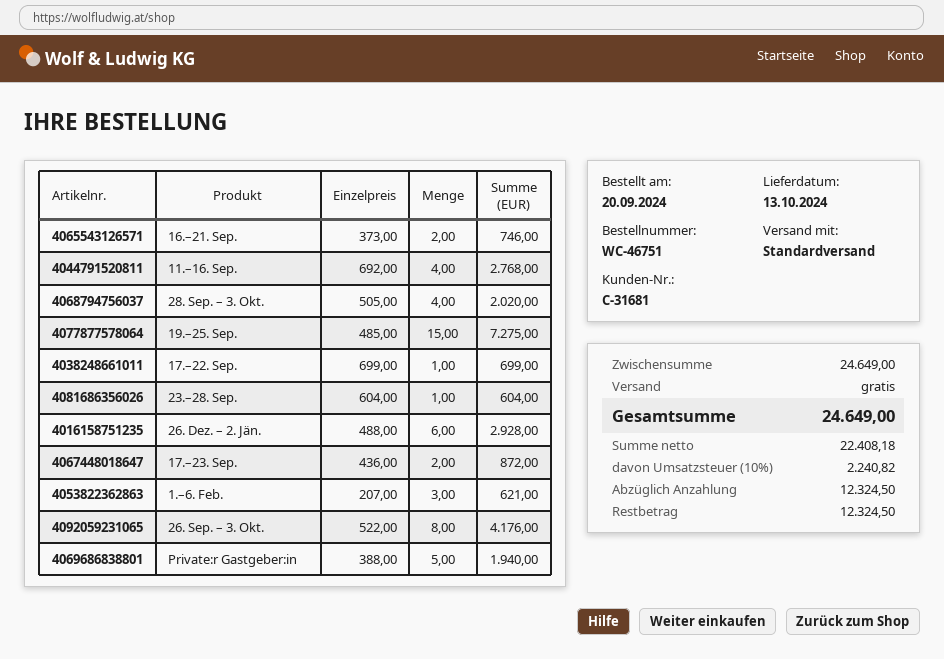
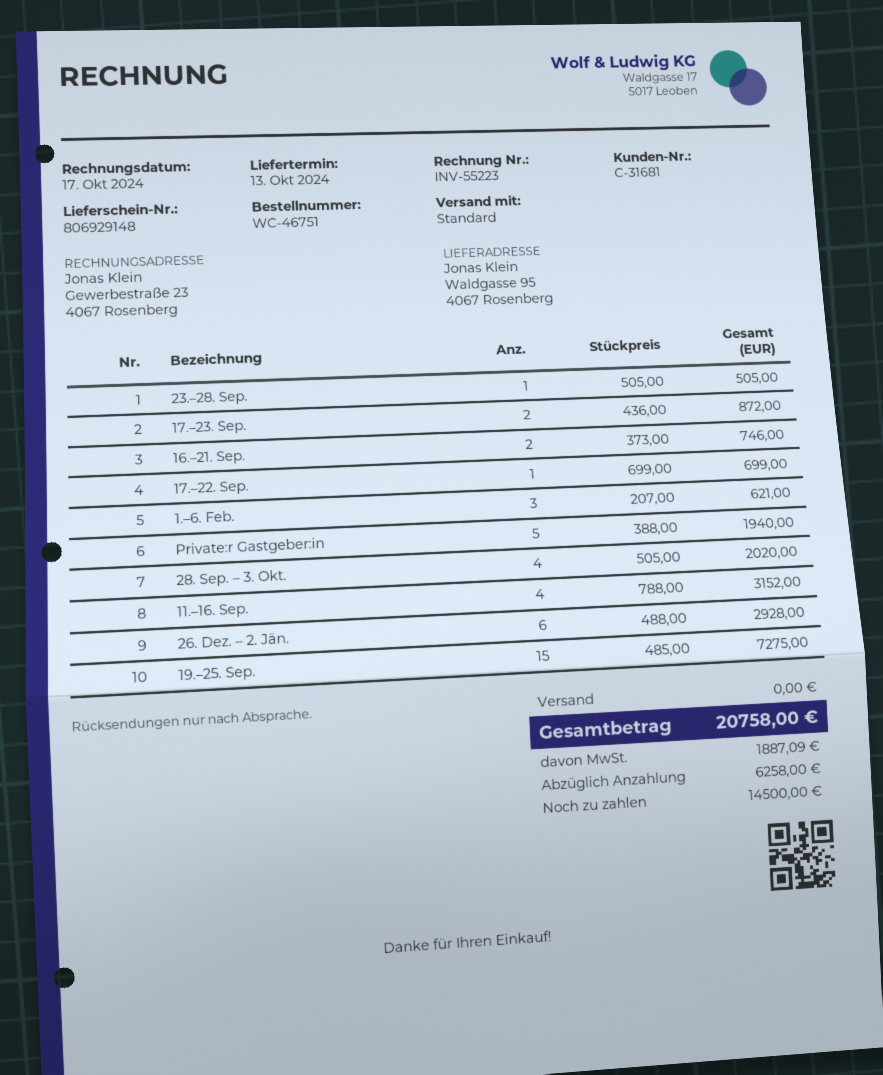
11.–16. Sep.: 4 x 692.00 = 2768.00 -> 4 x 788.00 = 3152.00
23.–28. Sep.: 1 x 604.00 = 604.00 -> 1 x 505.00 = 505.00
26. Sep. – 3. Okt.: 8 x 522.00 = 4176.00 -> none
tax: 2240.82 -> 1887.09
total: 24649.00 -> 20758.00
deposit: 12324.50 -> 6258.00
balance: 12324.50 -> 14500.00

